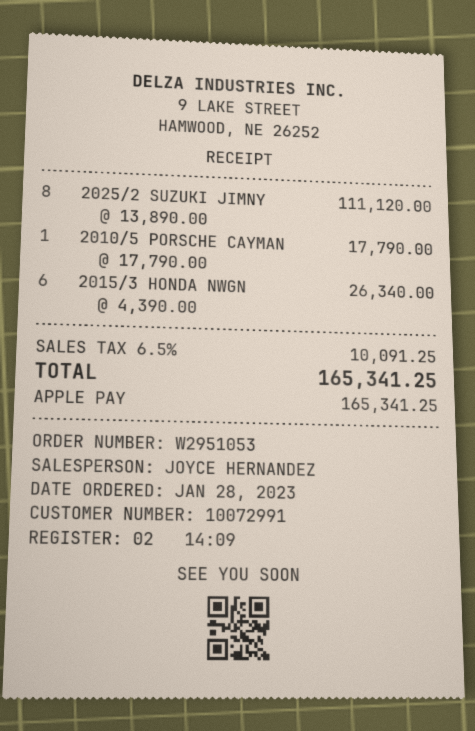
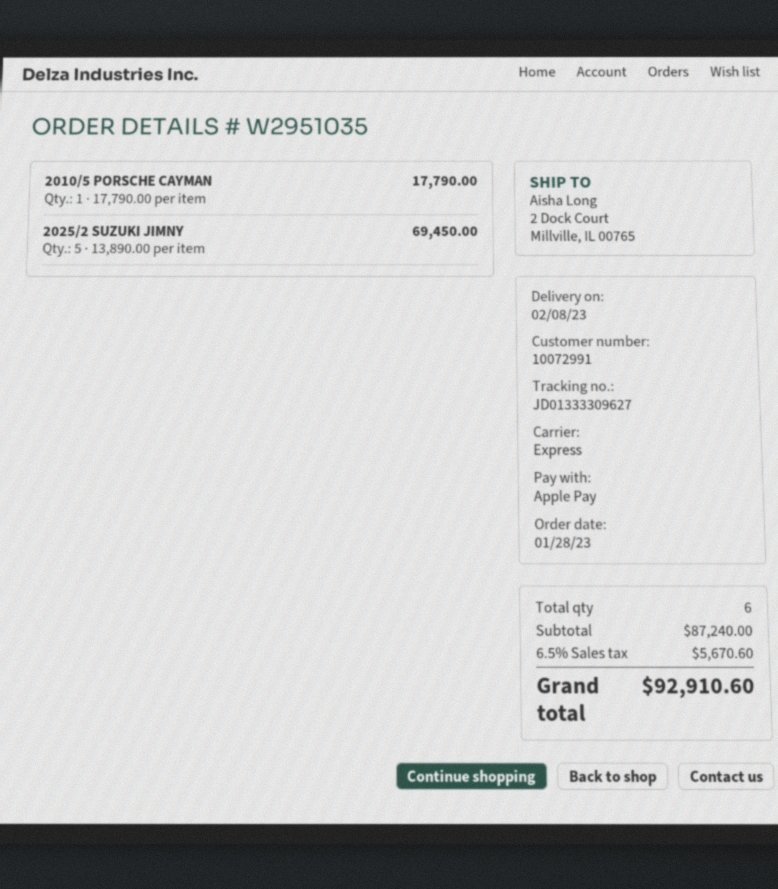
order number: W2951053 -> W2951035
2025/2 SUZUKI JIMNY: 8 x 13890.00 = 111120.00 -> 5 x 13890.00 = 69450.00
2015/3 HONDA NWGN: 6 x 4390.00 = 26340.00 -> none
tax: 6.5% = 10091.25 -> 6.5% = 5670.60
total: 165341.25 -> 92910.60

